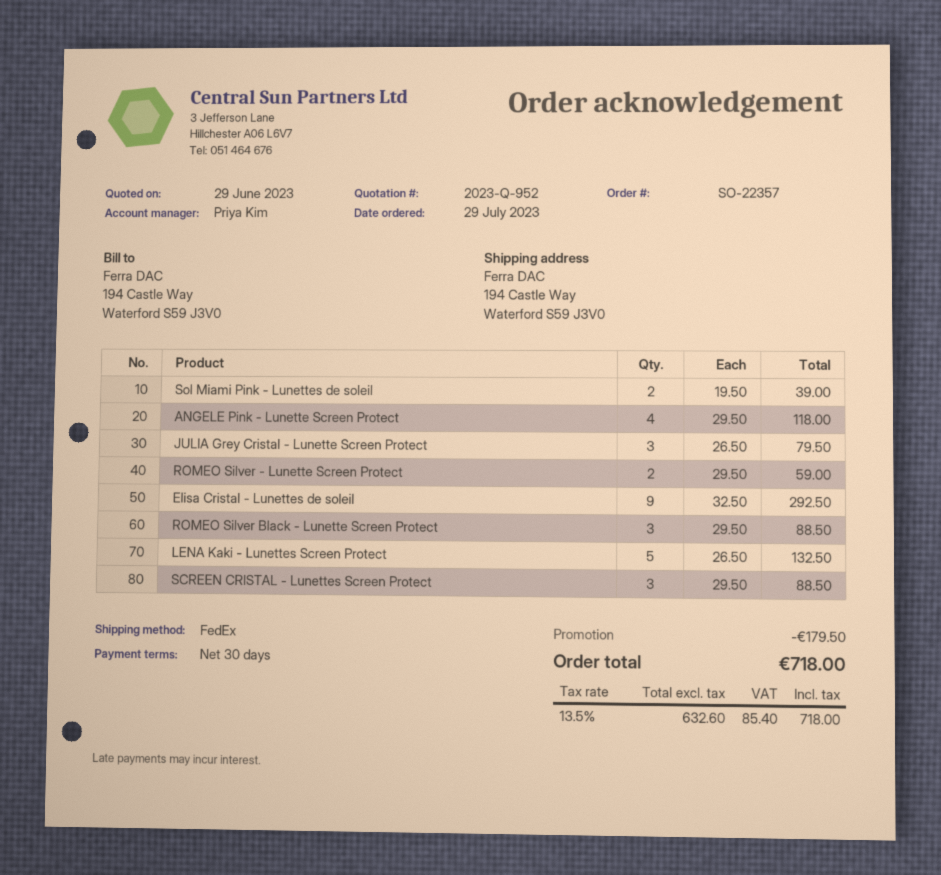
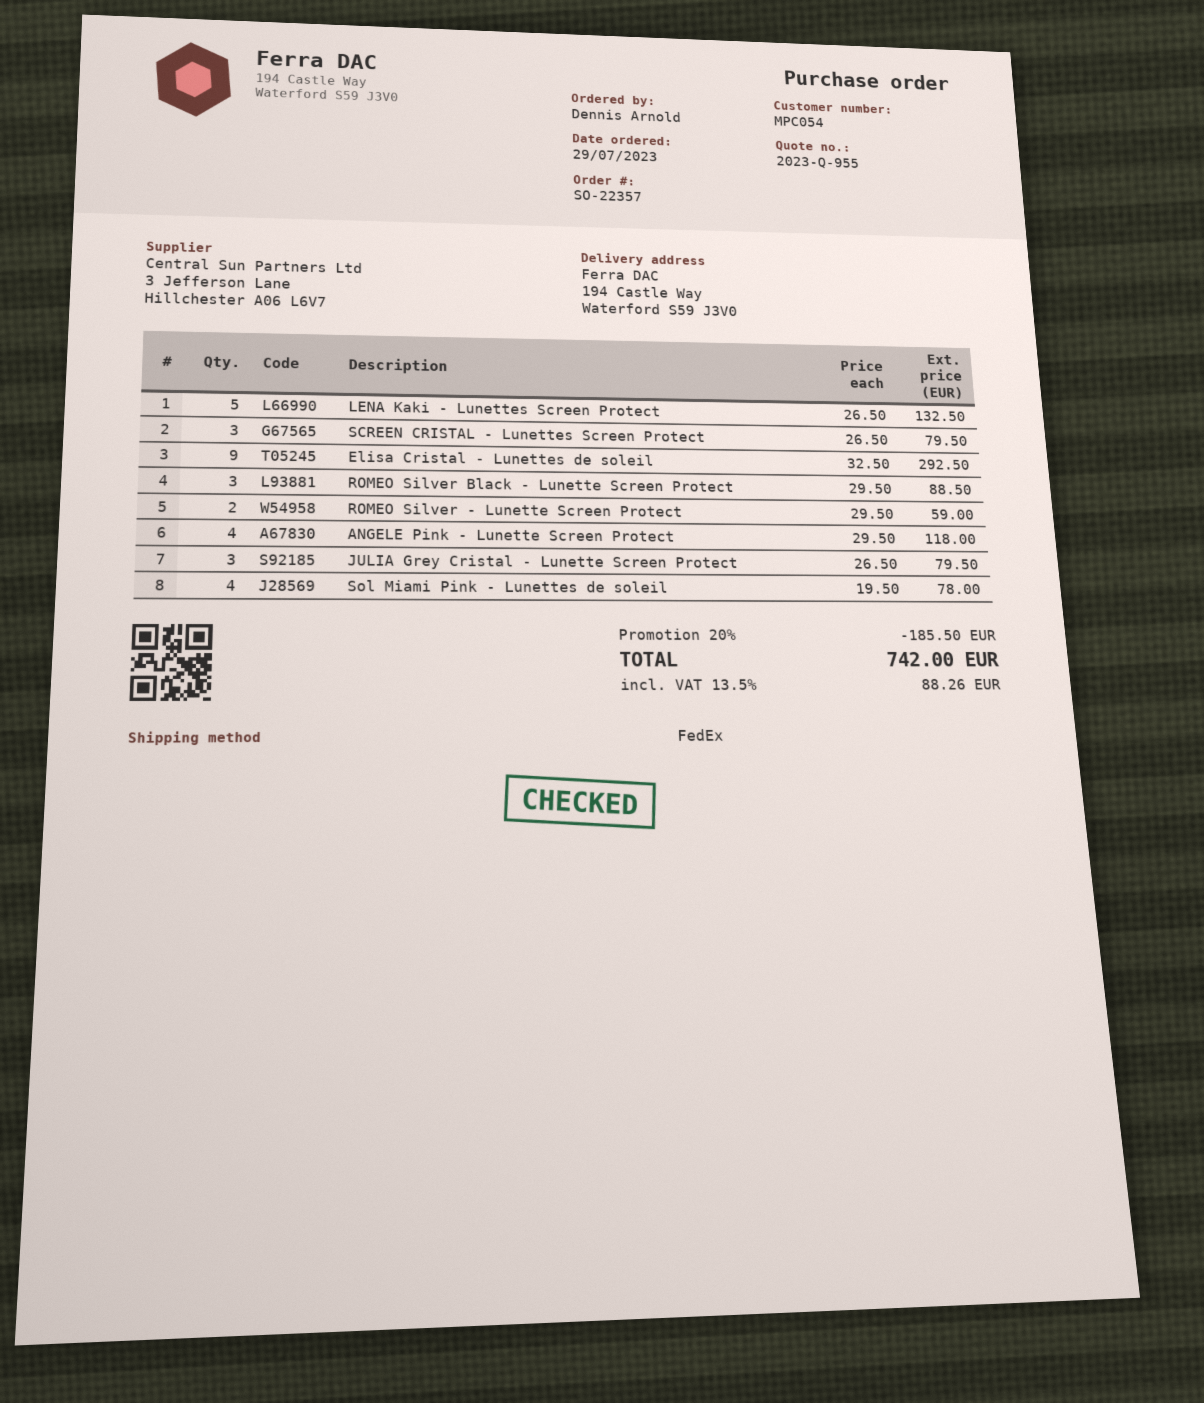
quote number: 2023-Q-952 -> 2023-Q-955
Sol Miami Pink - Lunettes de soleil: 2 x 19.50 = 39.00 -> 4 x 19.50 = 78.00
SCREEN CRISTAL - Lunettes Screen Protect: 3 x 29.50 = 88.50 -> 3 x 26.50 = 79.50
discount: 179.50 -> 185.50
tax: 13.5% = 85.40 -> 13.5% = 88.26
total: 718.00 -> 742.00

